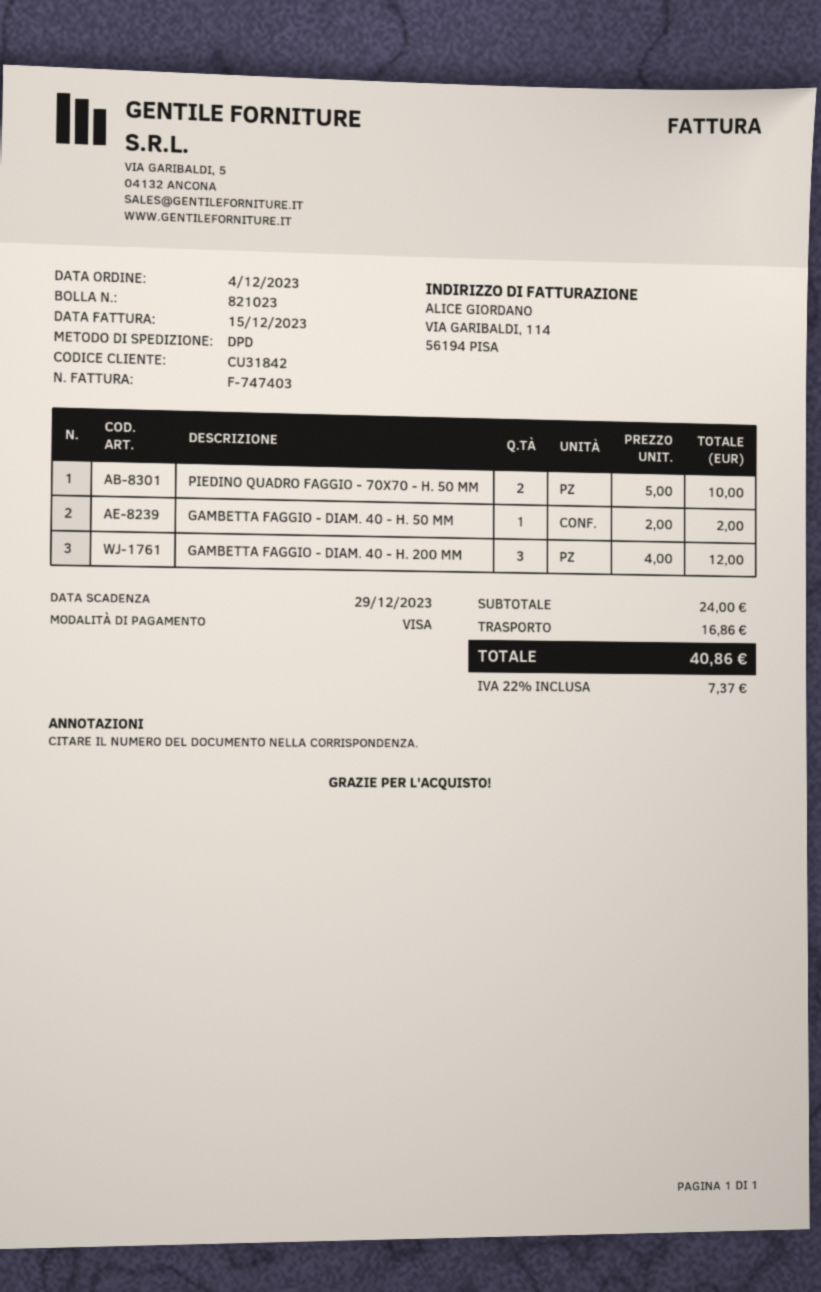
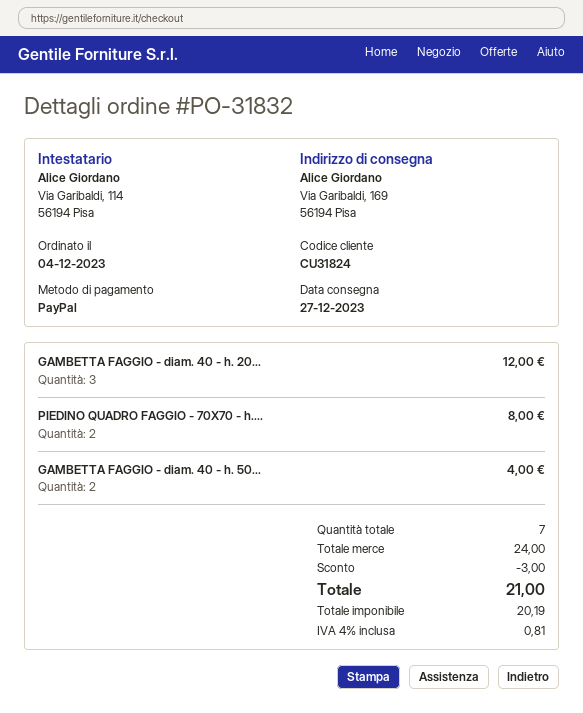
customer number: CU31842 -> CU31824
payment method: Visa -> PayPal
PIEDINO QUADRO FAGGIO - 70X70 - H. 50 MM: 2 for 10.00 -> 2 for 8.00
GAMBETTA FAGGIO - DIAM. 40 - H. 50 MM: 1 for 2.00 -> 2 for 4.00
discount: none -> 3.00
shipping: 16.86 -> none
tax: 22% = 7.37 -> 4% = 0.81
total: 40.86 -> 21.00

